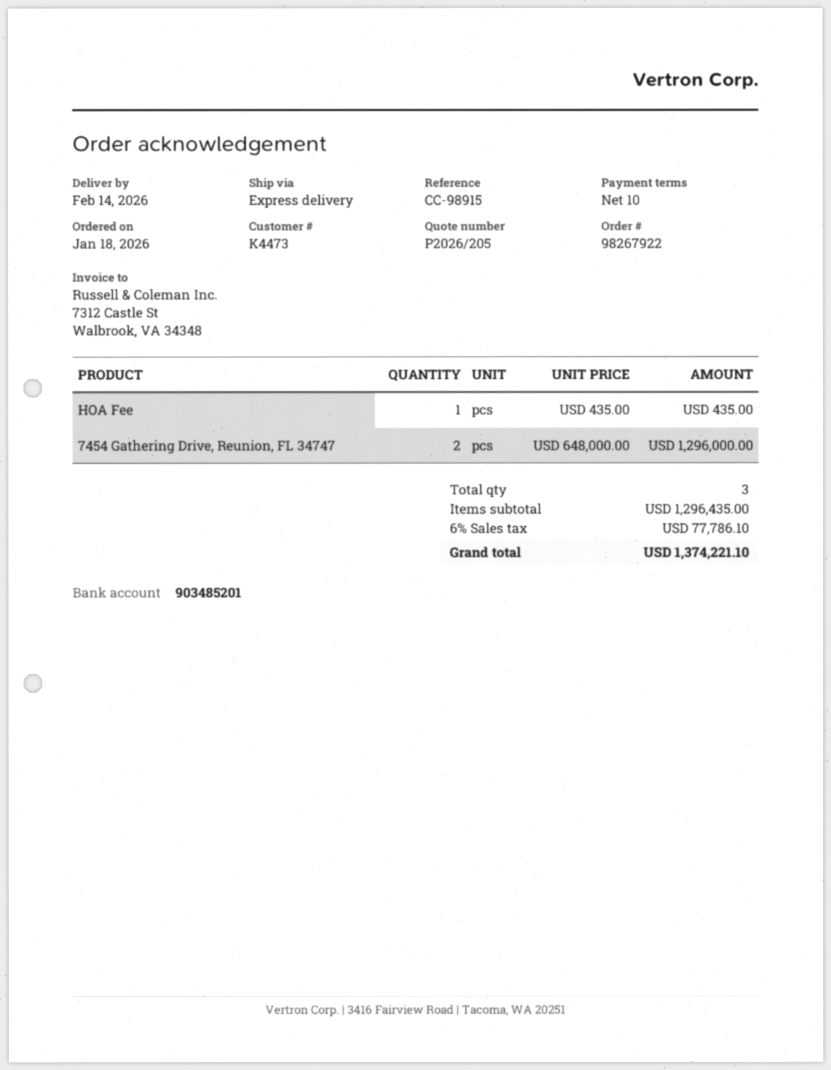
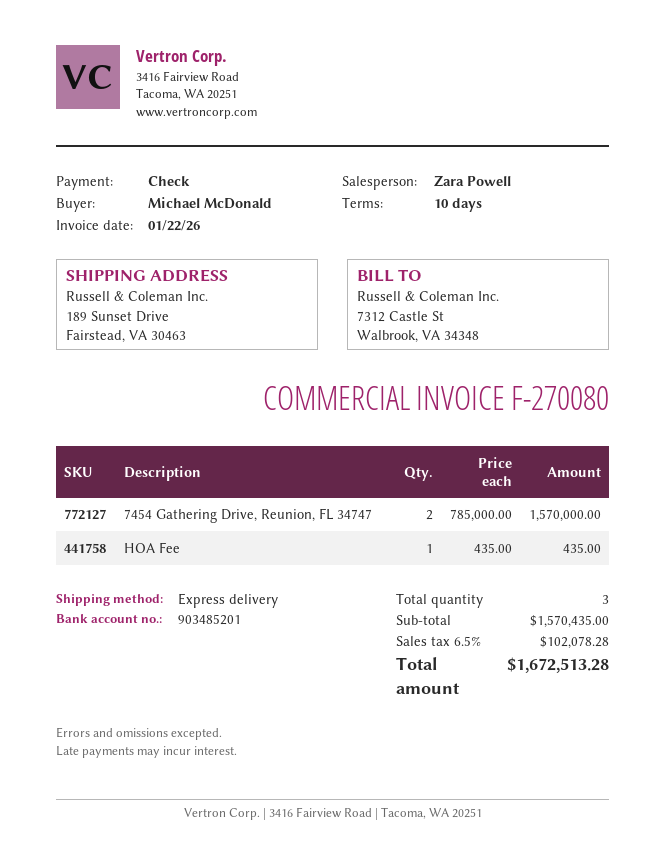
7454 Gathering Drive, Reunion, FL 34747: 2 x 648000.00 = 1296000.00 -> 2 x 785000.00 = 1570000.00
subtotal: 1296435.00 -> 1570435.00
tax: 6% = 77786.10 -> 6.5% = 102078.28
total: 1374221.10 -> 1672513.28

